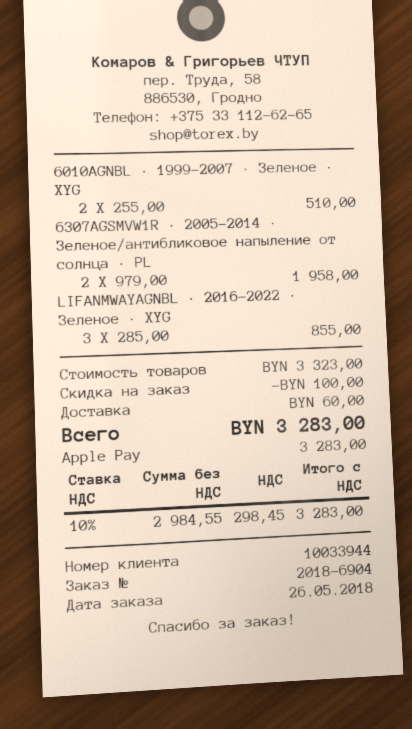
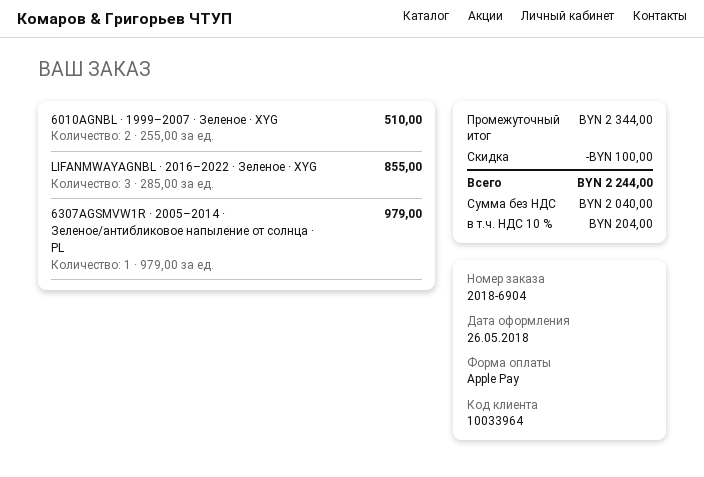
customer number: 10033944 -> 10033964
6307AGSMVW1R · 2005–2014 · Зеленое/антибликовое напыление от солнца · PL: 2 x 979.00 = 1958.00 -> 1 x 979.00 = 979.00
subtotal: 3323.00 -> 2344.00
shipping: 60.00 -> none
net: 2984.55 -> 2040.00
tax: 10% = 298.45 -> 10% = 204.00
total: 3283.00 -> 2244.00

